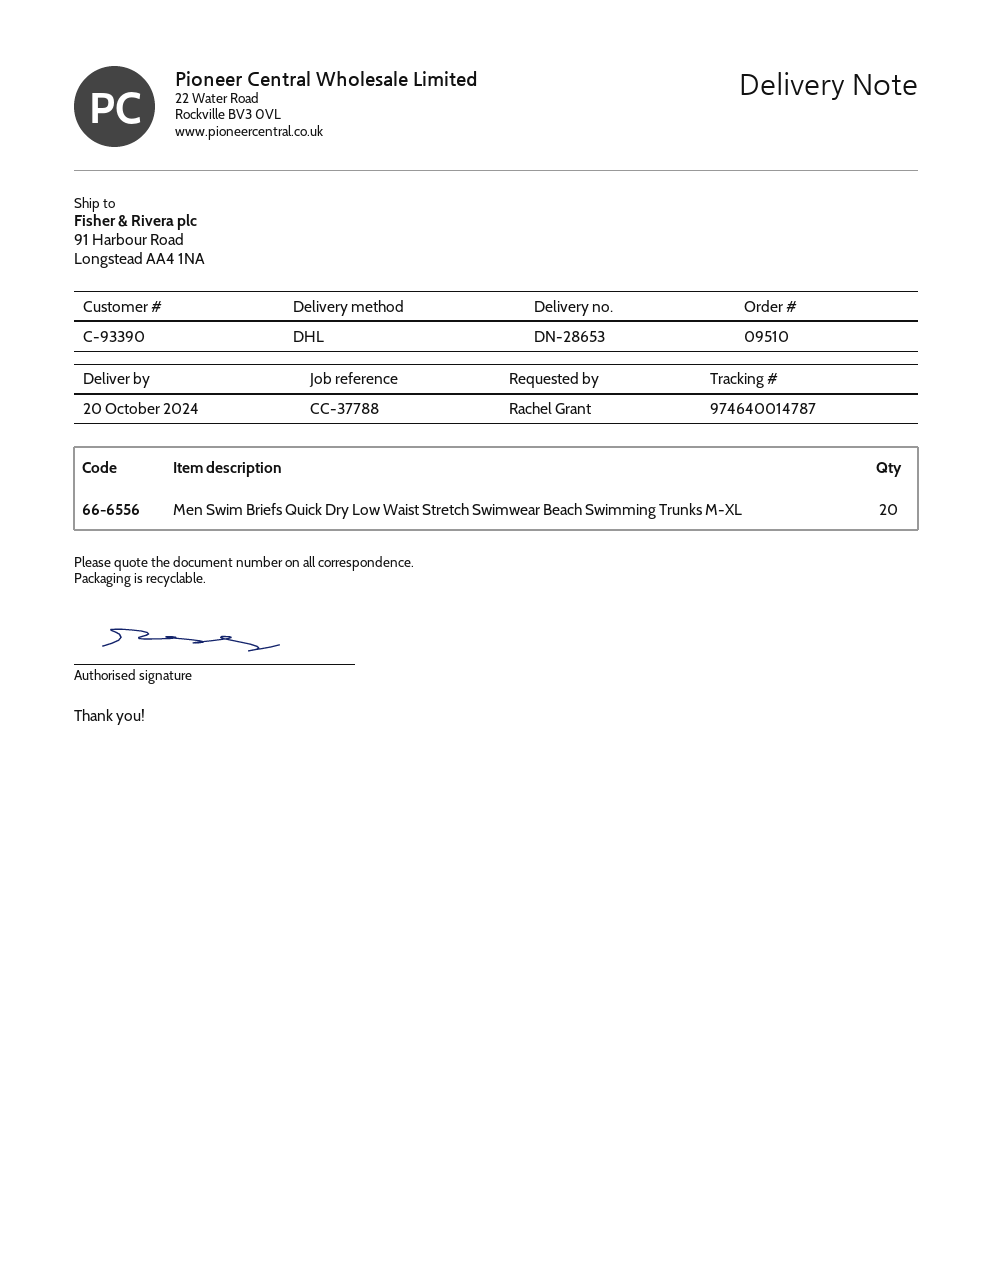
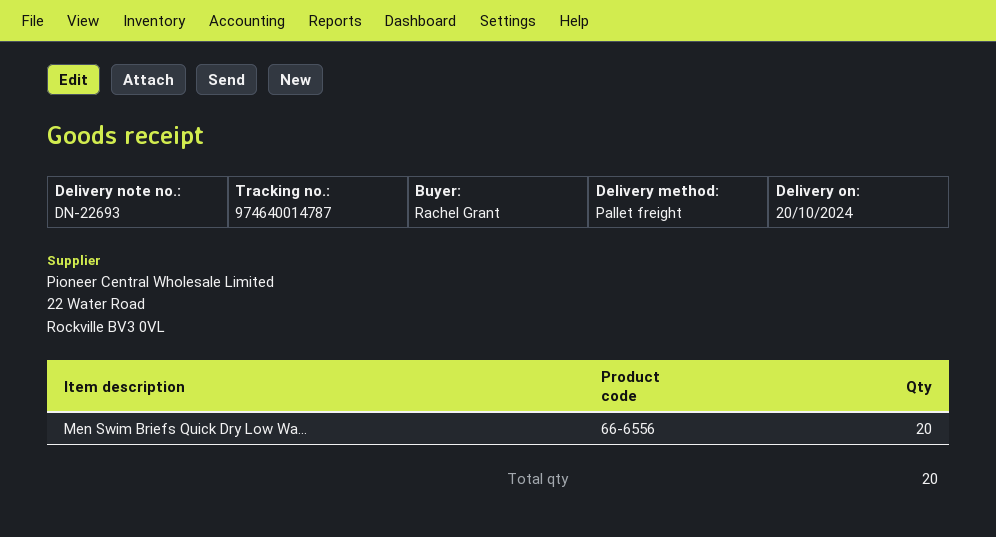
delivery note number: DN-28653 -> DN-22693
shipping method: DHL -> pallet freight

